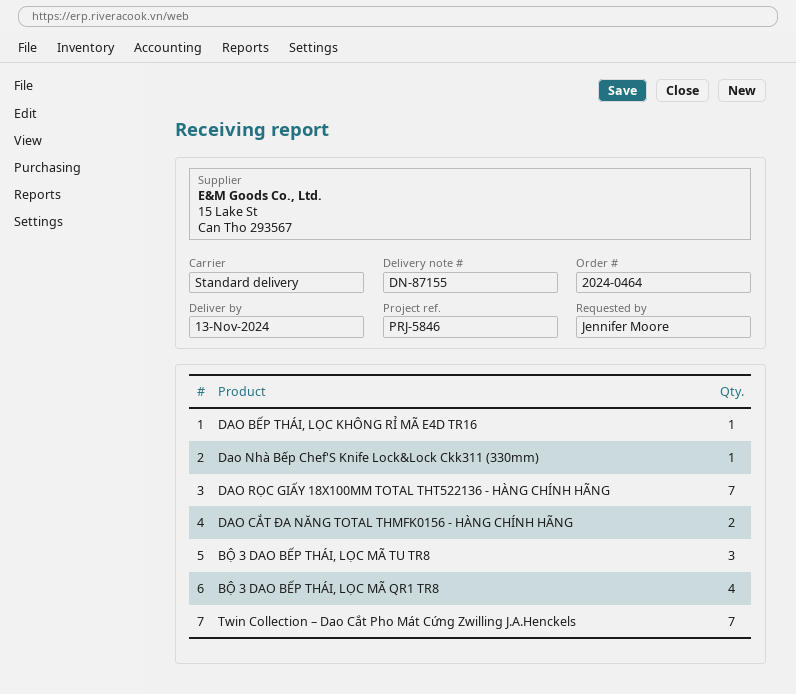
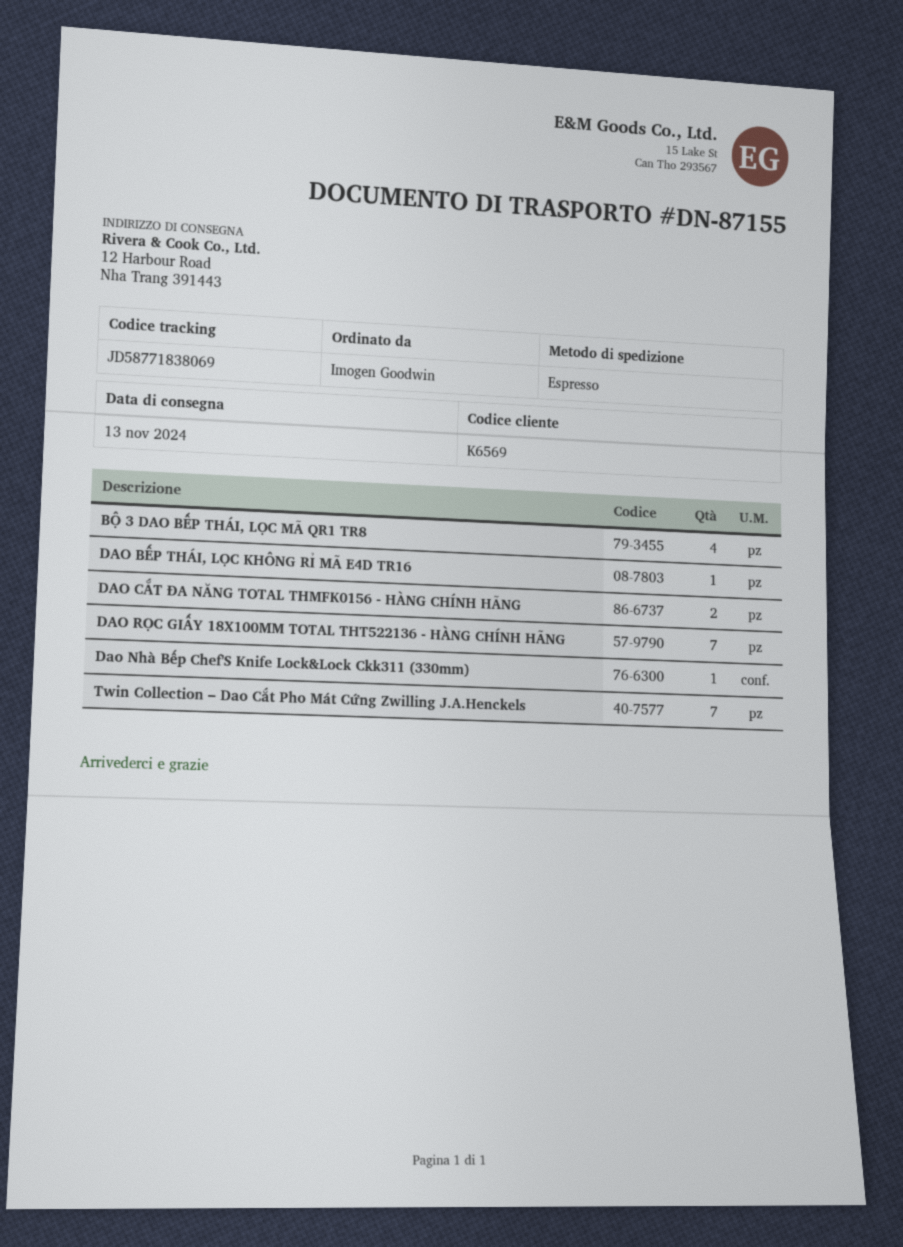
ordered by: Jennifer Moore -> Imogen Goodwin
shipping method: standard -> express
BỘ 3 DAO BẾP THÁI, LỌC MÃ TU TR8: 3 -> none

